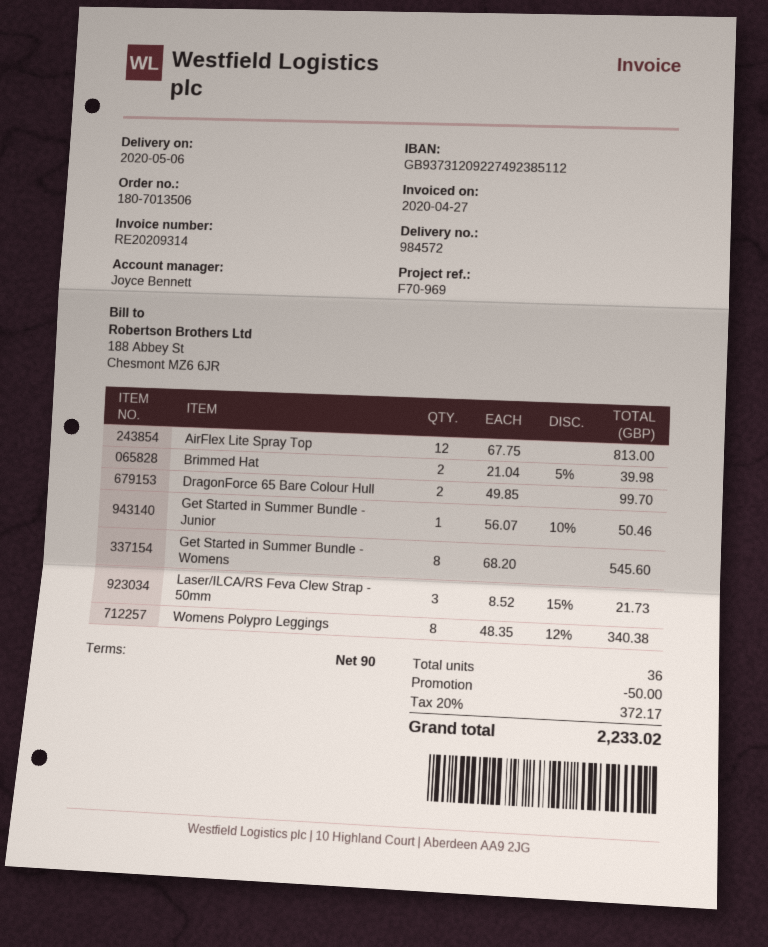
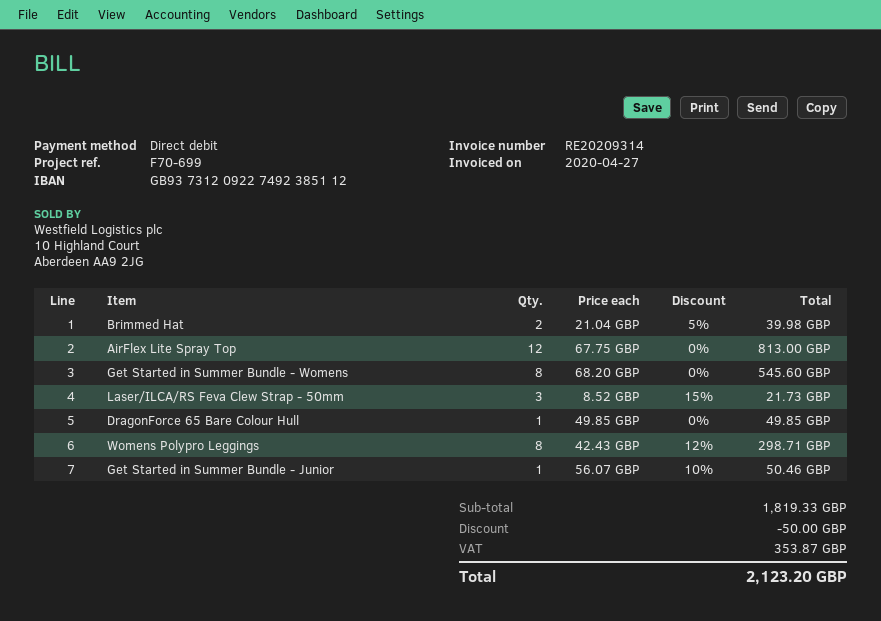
reference: F70-969 -> F70-699
DragonForce 65 Bare Colour Hull: 2 x 49.85 = 99.70 -> 1 x 49.85 = 49.85
Womens Polypro Leggings: 8 x 48.35 - 12% = 340.38 -> 8 x 42.43 - 12% = 298.71
tax: 372.17 -> 353.87
total: 2233.02 -> 2123.20

